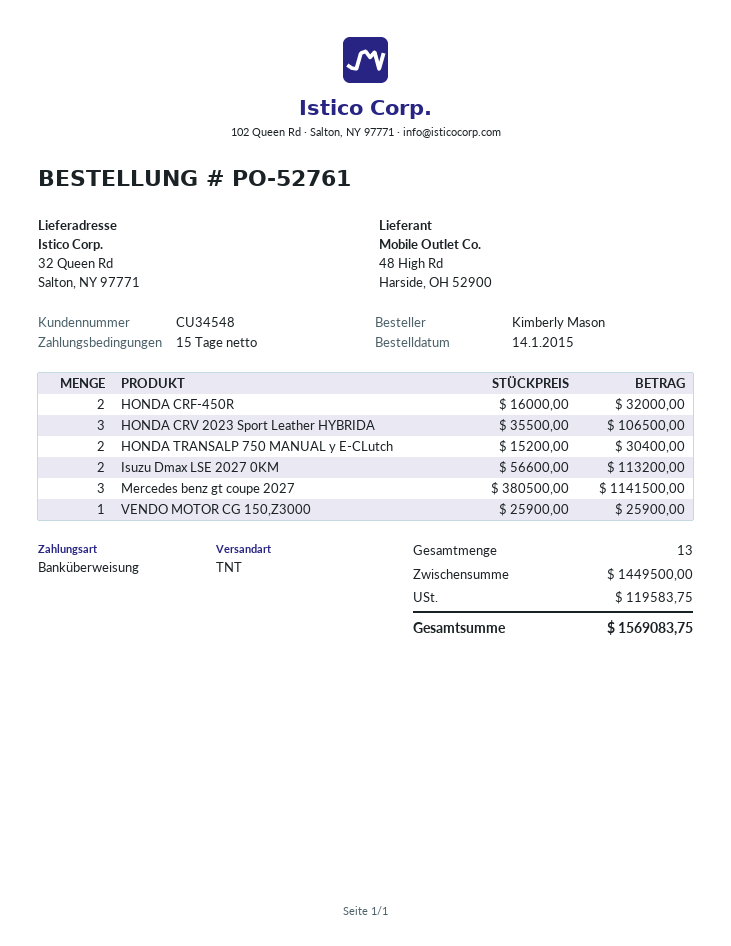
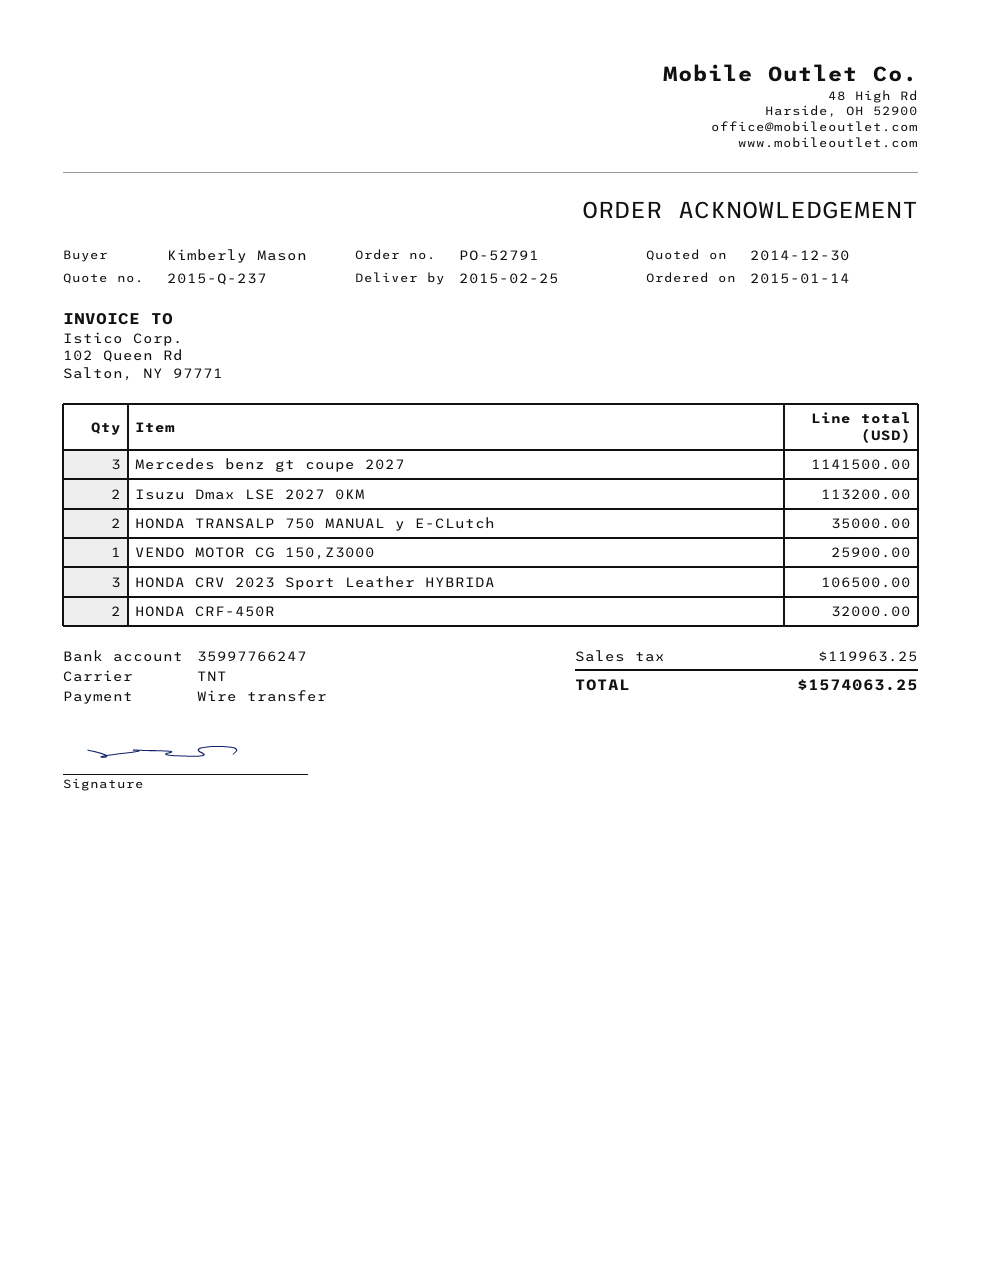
order number: PO-52761 -> PO-52791
HONDA TRANSALP 750 MANUAL y E-CLutch: 2 for 30400.00 -> 2 for 35000.00
tax: 119583.75 -> 119963.25
total: 1569083.75 -> 1574063.25

